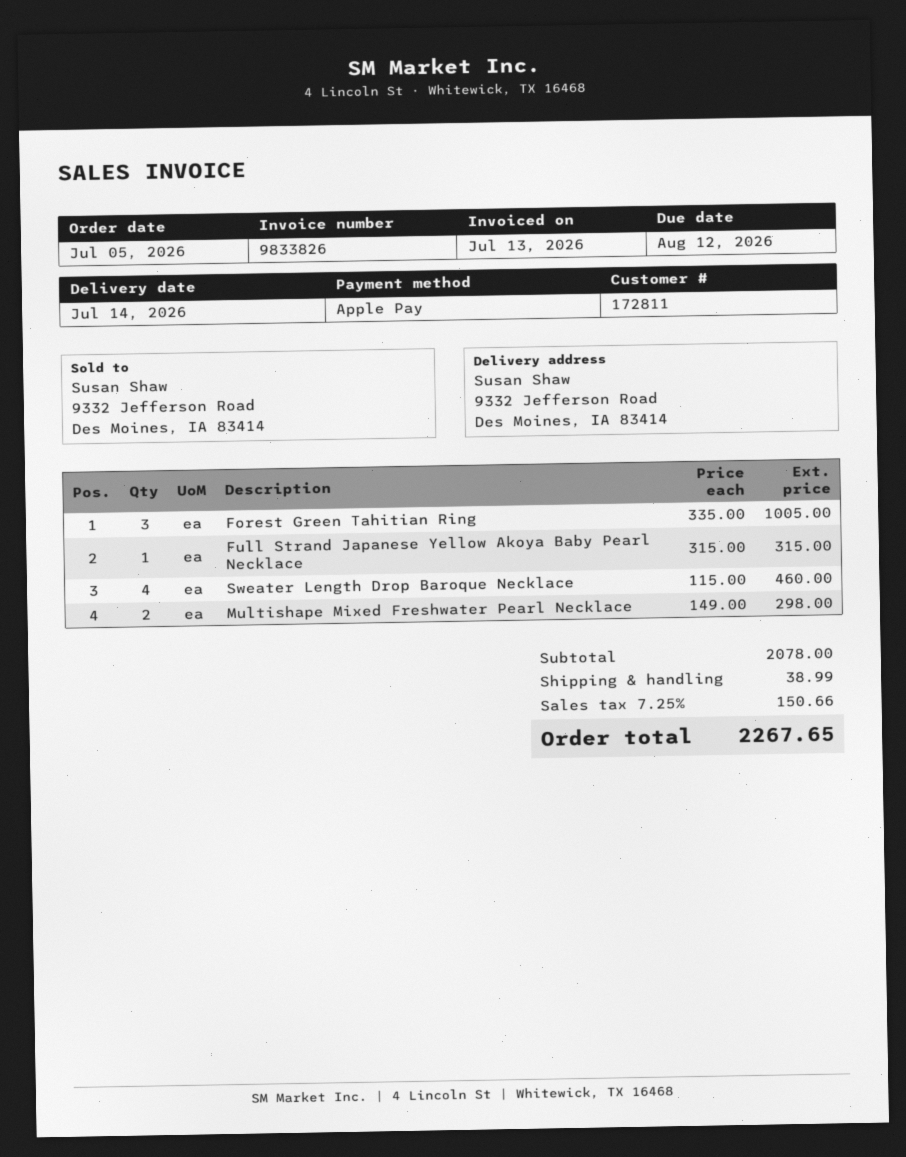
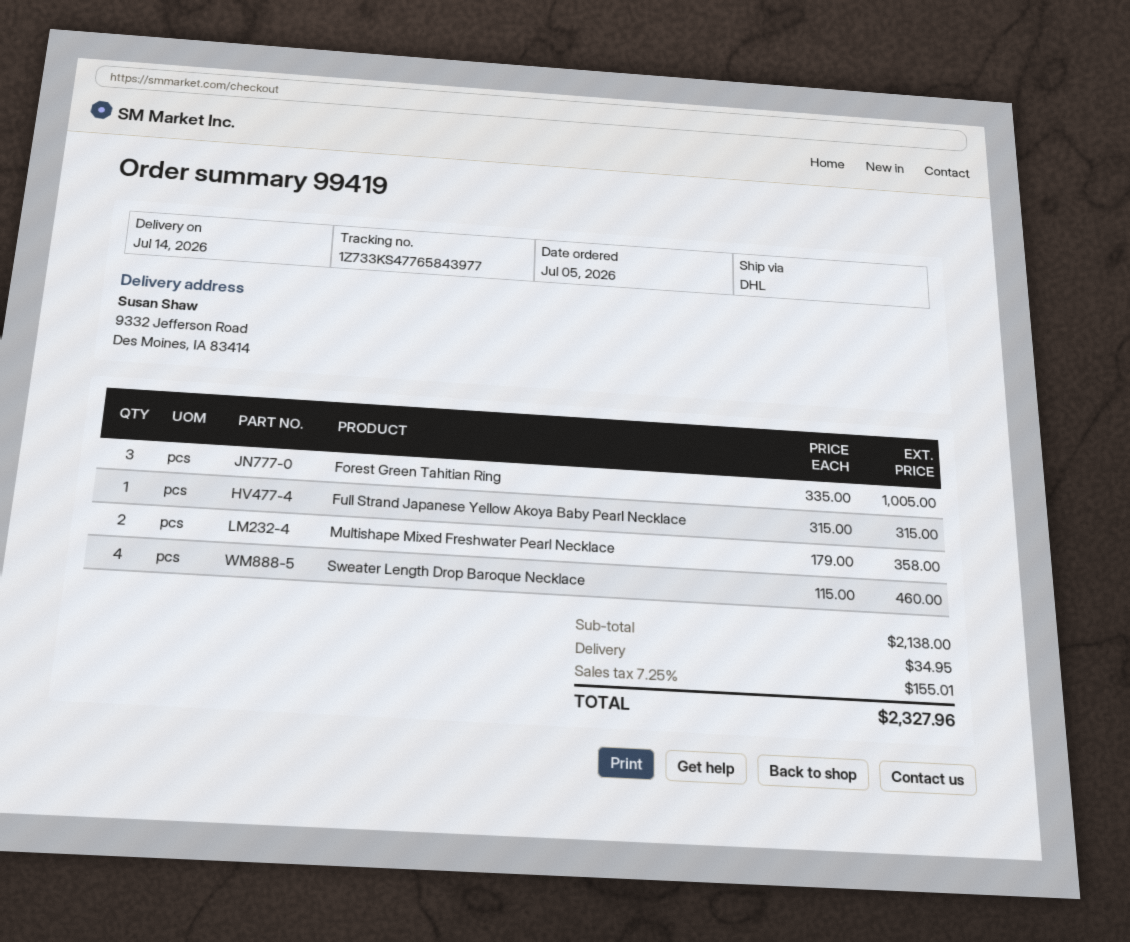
Multishape Mixed Freshwater Pearl Necklace: 2 x 149.00 = 298.00 -> 2 x 179.00 = 358.00
subtotal: 2078.00 -> 2138.00
shipping: 38.99 -> 34.95
tax: 7.25% = 150.66 -> 7.25% = 155.01
total: 2267.65 -> 2327.96

